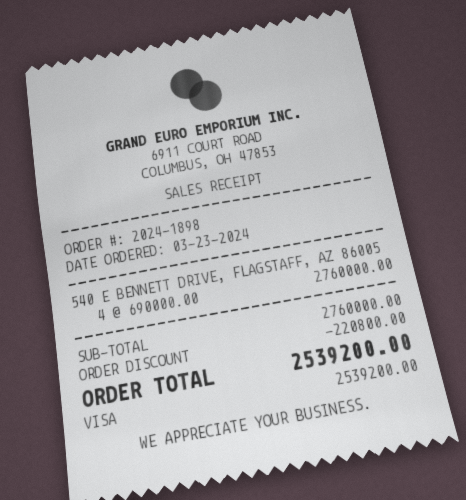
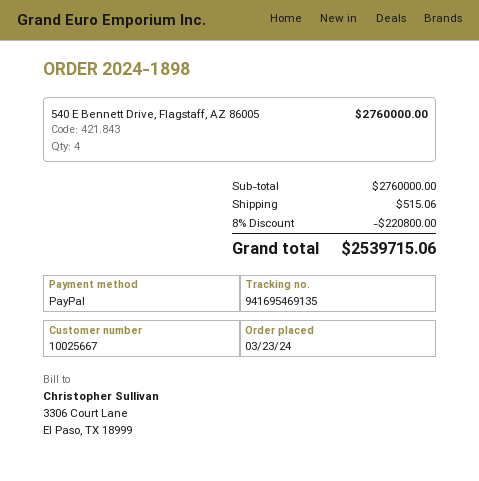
payment method: Visa -> PayPal
shipping: none -> 515.06
total: 2539200.00 -> 2539715.06

